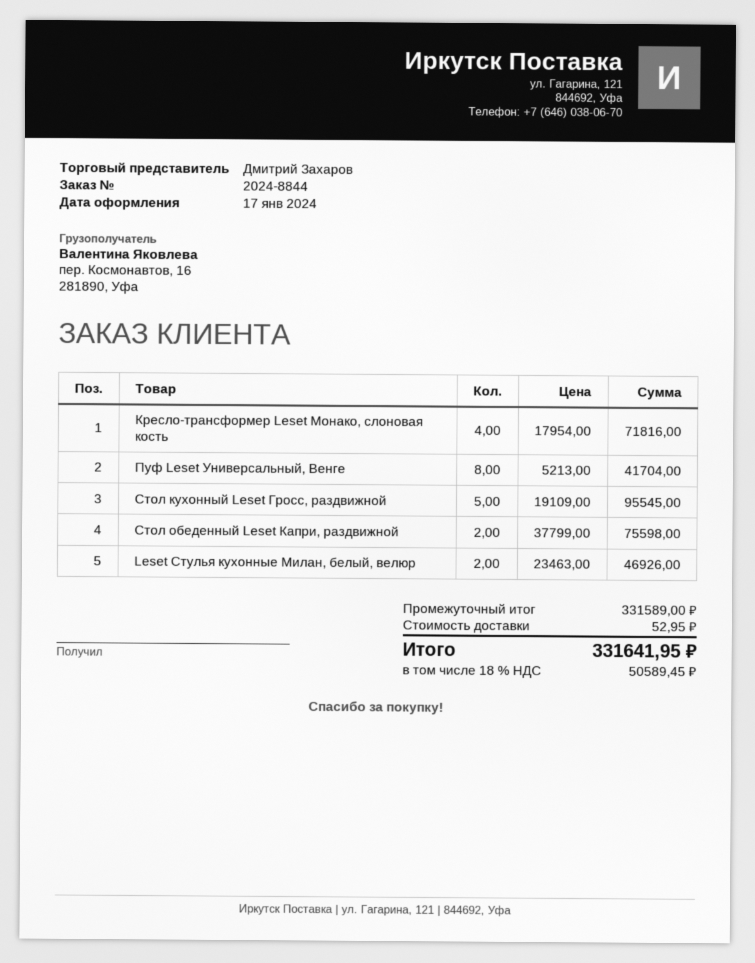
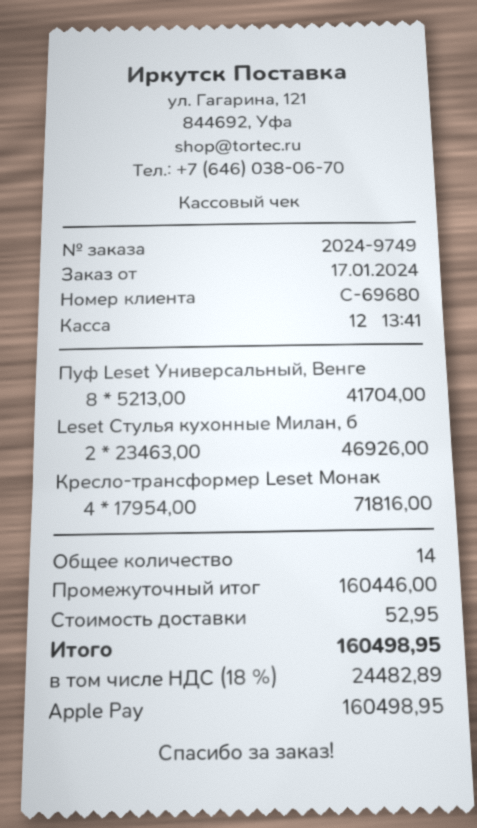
order number: 2024-8844 -> 2024-9749
Стол кухонный Leset Гросс, раздвижной: 5 x 19109.00 = 95545.00 -> none
Стол обеденный Leset Капри, раздвижной: 2 x 37799.00 = 75598.00 -> none
subtotal: 331589.00 -> 160446.00
tax: 18% = 50589.45 -> 18% = 24482.89
total: 331641.95 -> 160498.95

